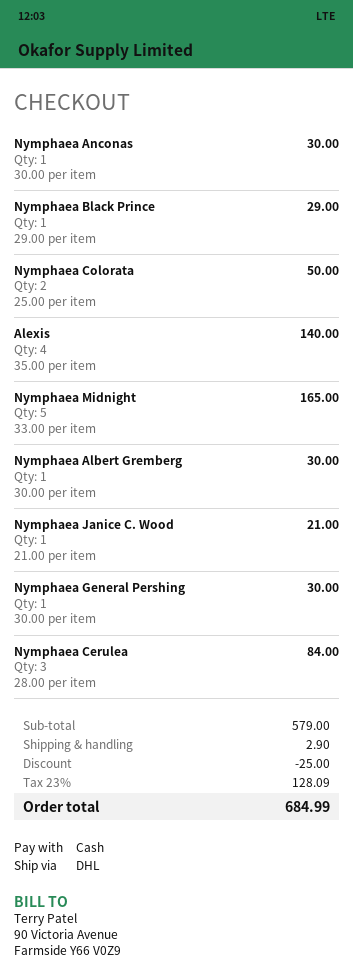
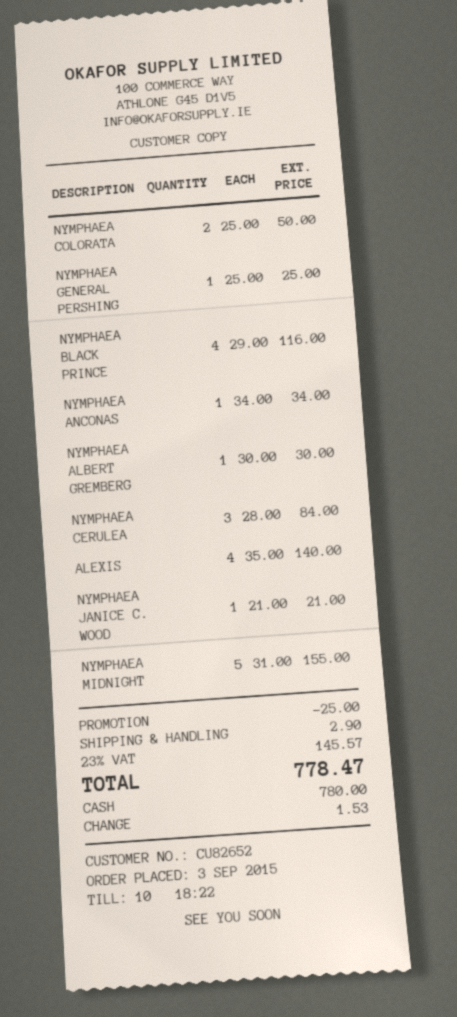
Nymphaea Anconas: 1 x 30.00 = 30.00 -> 1 x 34.00 = 34.00
Nymphaea Black Prince: 1 x 29.00 = 29.00 -> 4 x 29.00 = 116.00
Nymphaea Midnight: 5 x 33.00 = 165.00 -> 5 x 31.00 = 155.00
Nymphaea General Pershing: 1 x 30.00 = 30.00 -> 1 x 25.00 = 25.00
tax: 23% = 128.09 -> 23% = 145.57
total: 684.99 -> 778.47

